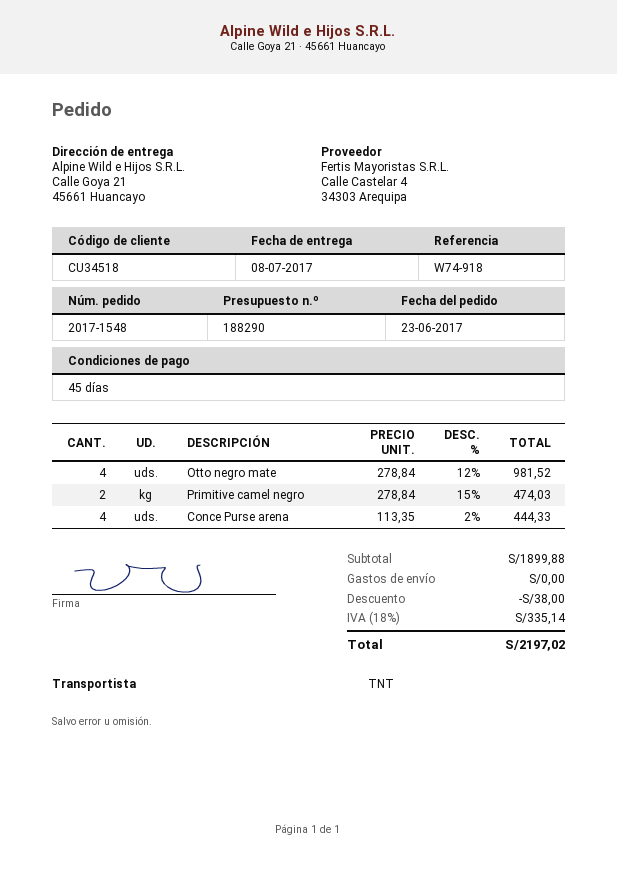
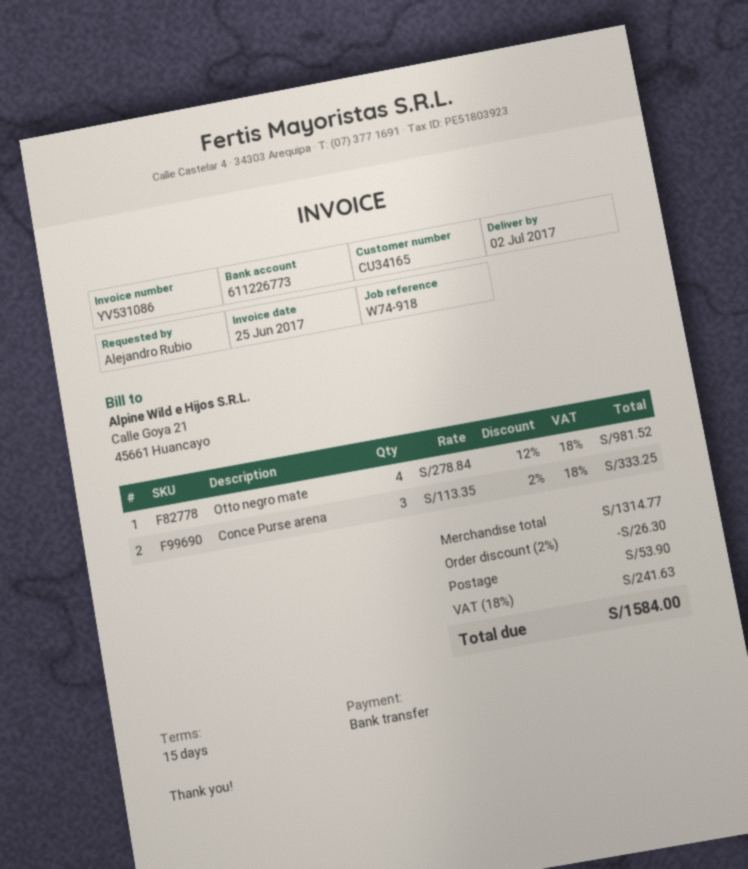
delivery date: 2017-07-08 -> 2017-07-02
payment terms: 45 days -> 15 days
customer number: CU34518 -> CU34165
Primitive camel negro: 2 x 278.84 - 15% = 474.03 -> none
Conce Purse arena: 4 x 113.35 - 2% = 444.33 -> 3 x 113.35 - 2% = 333.25
subtotal: 1899.88 -> 1314.77
discount: 38.00 -> 26.30
shipping: 0.00 -> 53.90
tax: 18% = 335.14 -> 18% = 241.63
total: 2197.02 -> 1584.00

